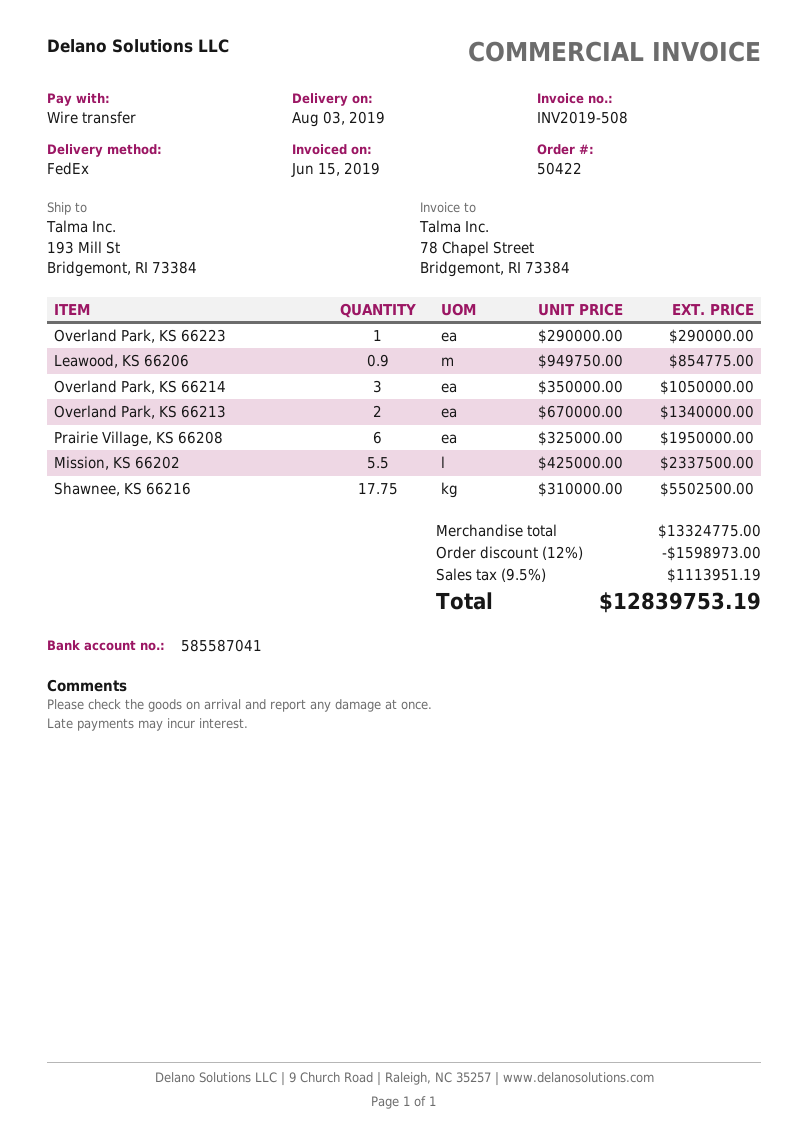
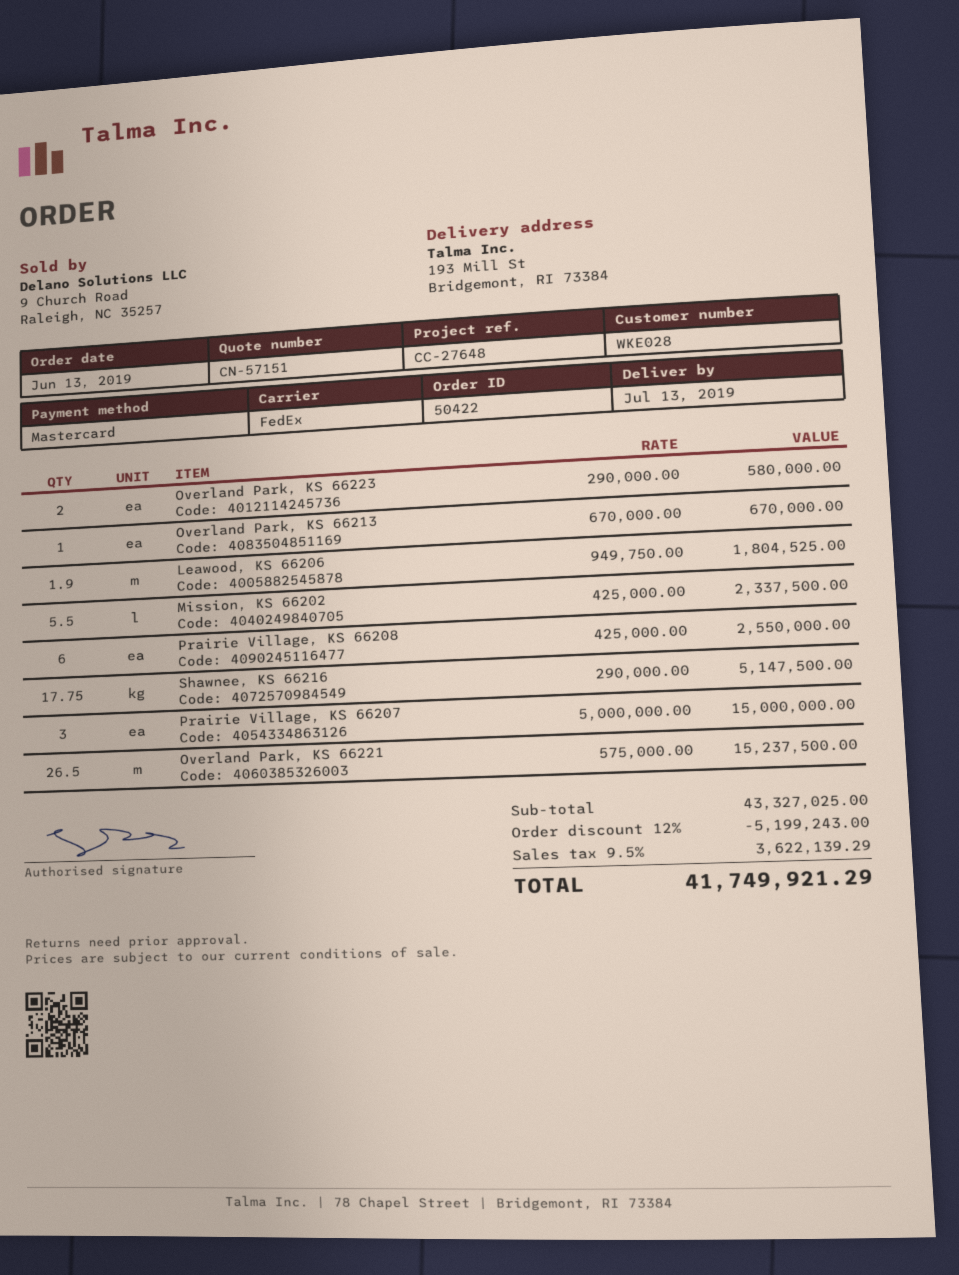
delivery date: 2019-08-03 -> 2019-07-13
payment method: bank transfer -> Mastercard
Overland Park, KS 66223: 1 x 290000.00 = 290000.00 -> 2 x 290000.00 = 580000.00
Leawood, KS 66206: 0.9 x 949750.00 = 854775.00 -> 1.9 x 949750.00 = 1804525.00
Overland Park, KS 66214: 3 x 350000.00 = 1050000.00 -> none
Overland Park, KS 66213: 2 x 670000.00 = 1340000.00 -> 1 x 670000.00 = 670000.00
Prairie Village, KS 66208: 6 x 325000.00 = 1950000.00 -> 6 x 425000.00 = 2550000.00
Shawnee, KS 66216: 17.75 x 310000.00 = 5502500.00 -> 17.75 x 290000.00 = 5147500.00
Prairie Village, KS 66207: none -> 3 x 5000000.00 = 15000000.00
Overland Park, KS 66221: none -> 26.5 x 575000.00 = 15237500.00
subtotal: 13324775.00 -> 43327025.00
discount: 12% = 1598973.00 -> 12% = 5199243.00
tax: 9.5% = 1113951.19 -> 9.5% = 3622139.29
total: 12839753.19 -> 41749921.29

